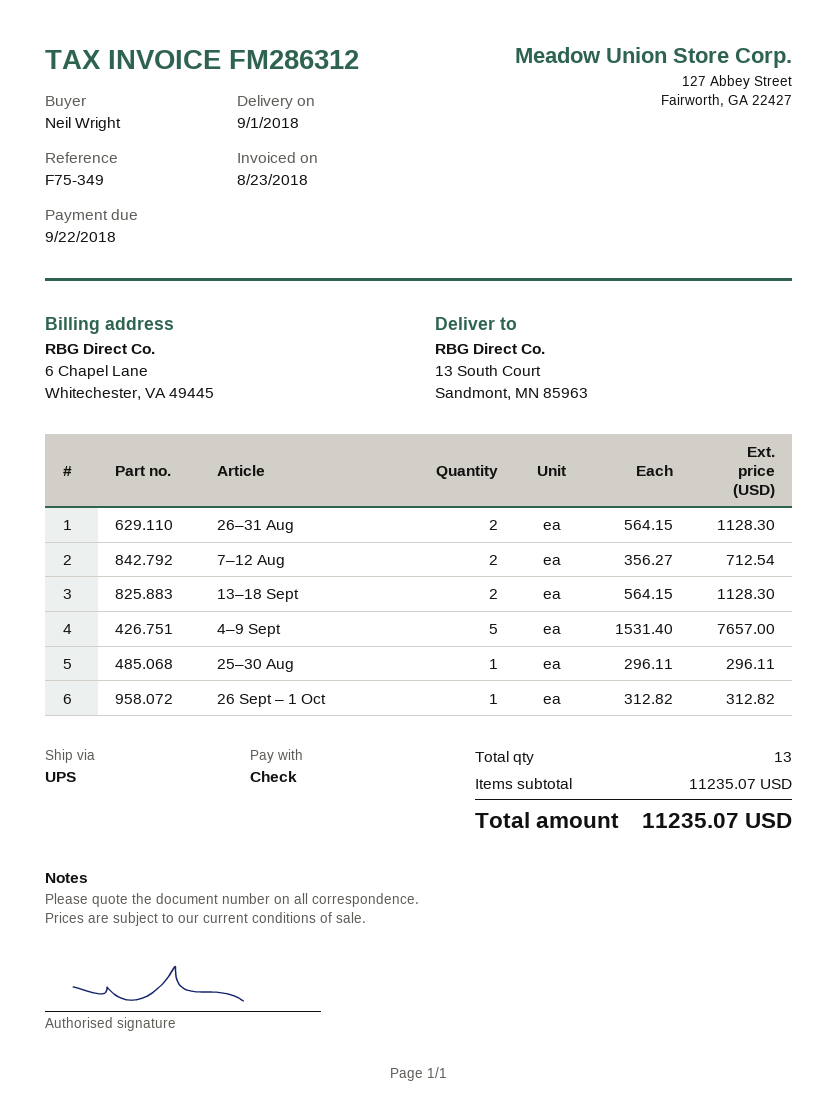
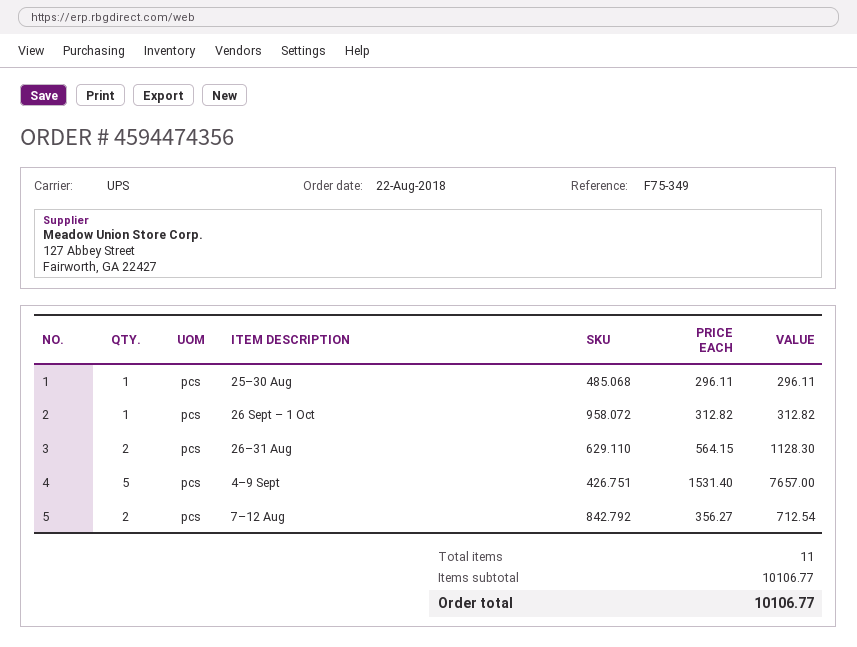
13–18 Sept: 2 x 564.15 = 1128.30 -> none
total quantity: 13 -> 11
subtotal: 11235.07 -> 10106.77
total: 11235.07 -> 10106.77

